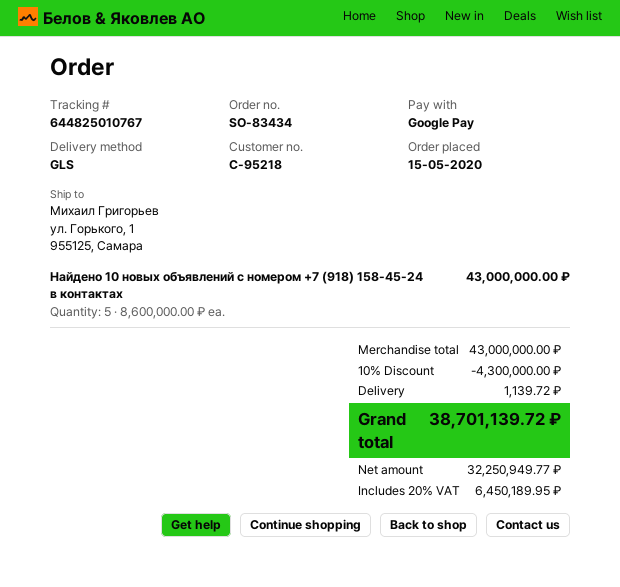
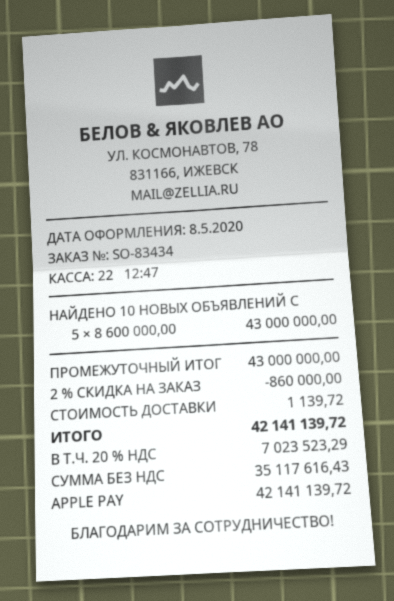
order date: 2020-05-15 -> 2020-05-08
payment method: Google Pay -> Apple Pay
discount: 10% = 4300000.00 -> 2% = 860000.00
net: 32250949.77 -> 35117616.43
tax: 20% = 6450189.95 -> 20% = 7023523.29
total: 38701139.72 -> 42141139.72

